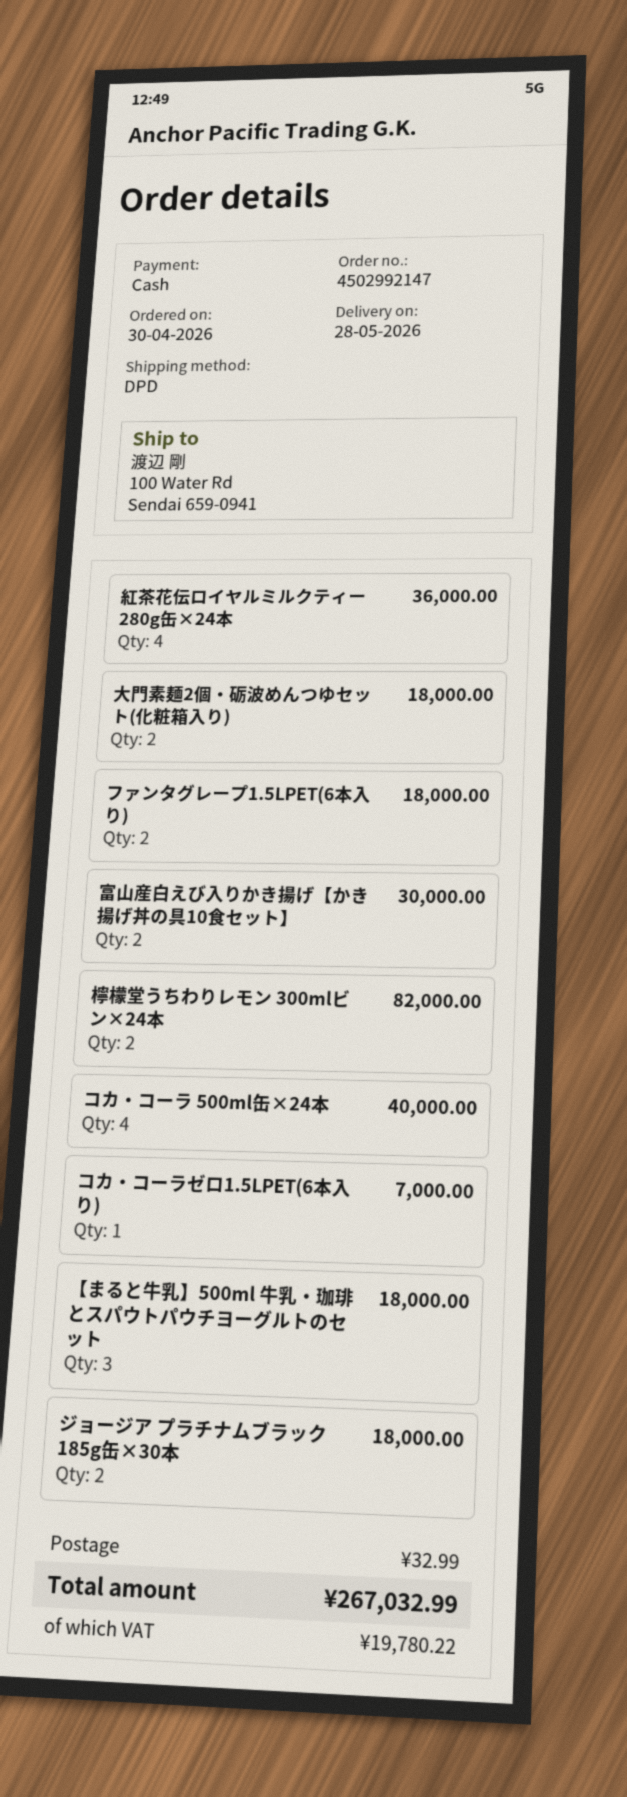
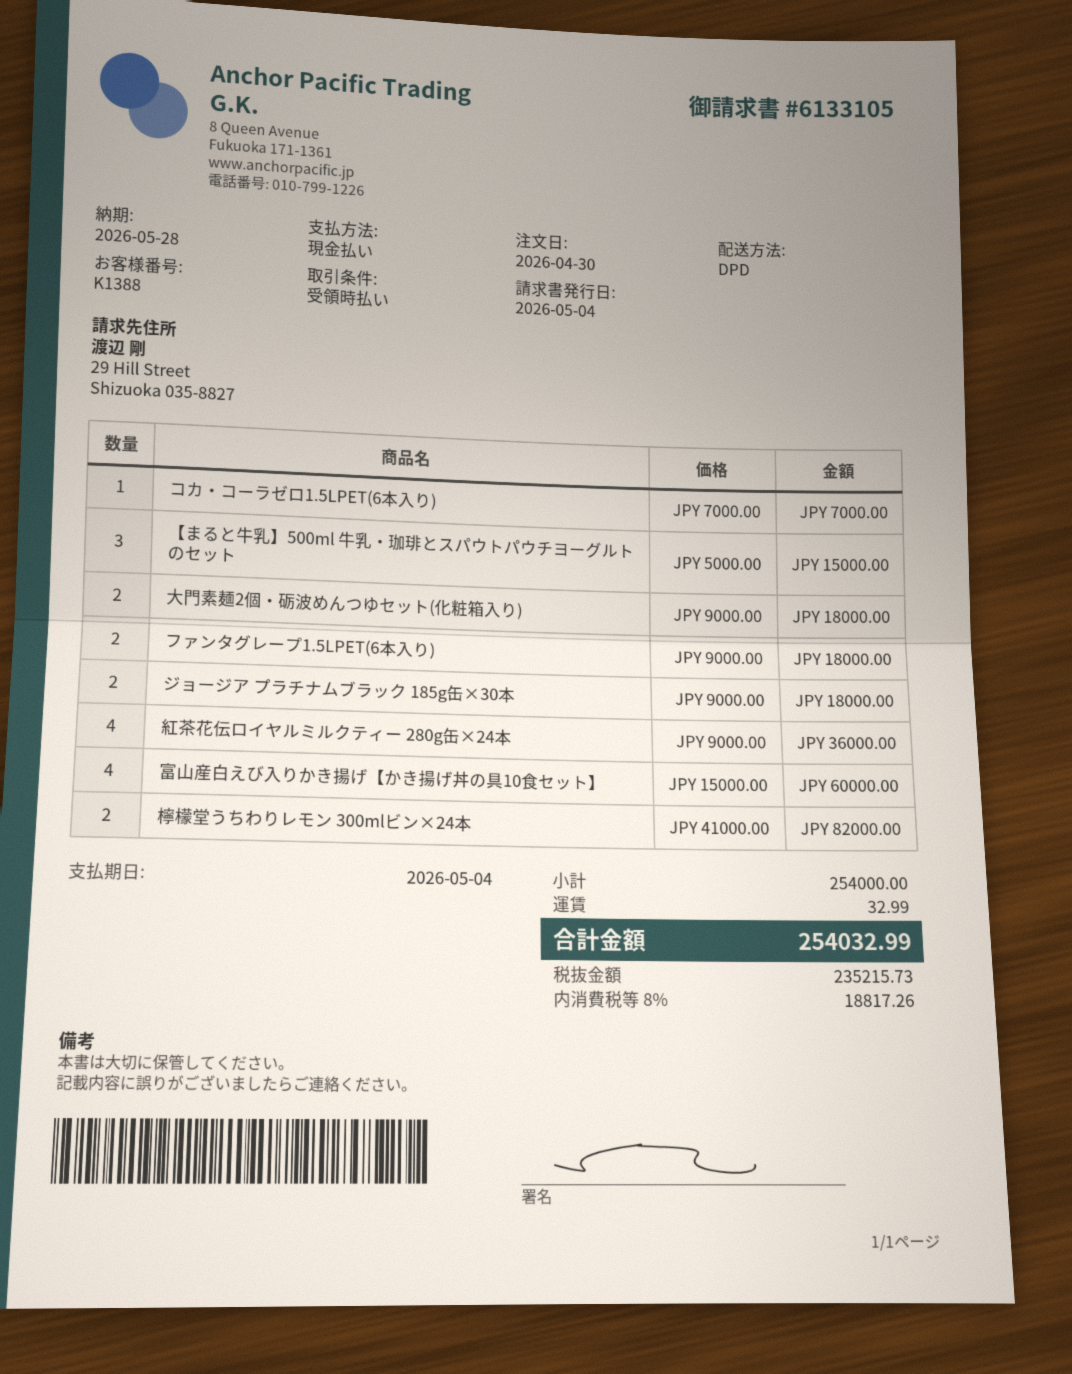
富山産白えび入りかき揚げ【かき揚げ丼の具10食セット】: 2 for 30000.00 -> 4 for 60000.00
コカ・コーラ 500ml缶×24本: 4 for 40000.00 -> none
【まると牛乳】500ml 牛乳・珈琲とスパウトパウチヨーグルトのセット: 3 for 18000.00 -> 3 for 15000.00
tax: 19780.22 -> 18817.26
total: 267032.99 -> 254032.99

